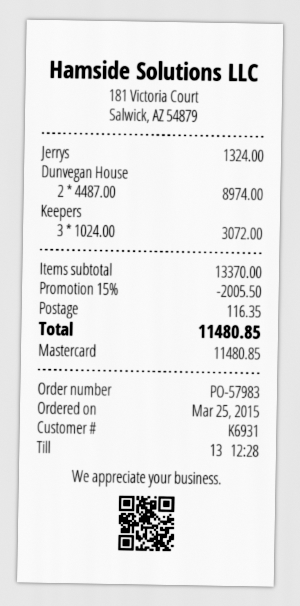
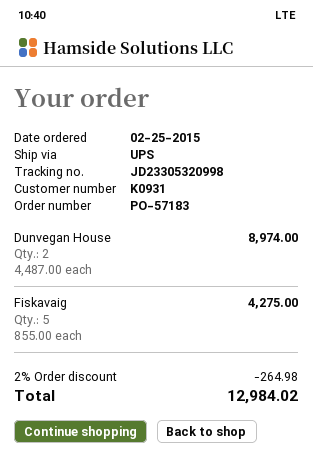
order number: PO-57983 -> PO-57183
order date: 2015-03-25 -> 2015-02-25
customer number: K6931 -> K0931
Jerrys: 1 x 1324.00 = 1324.00 -> none
Keepers: 3 x 1024.00 = 3072.00 -> none
Fiskavaig: none -> 5 x 855.00 = 4275.00
discount: 15% = 2005.50 -> 2% = 264.98
shipping: 116.35 -> none
total: 11480.85 -> 12984.02

